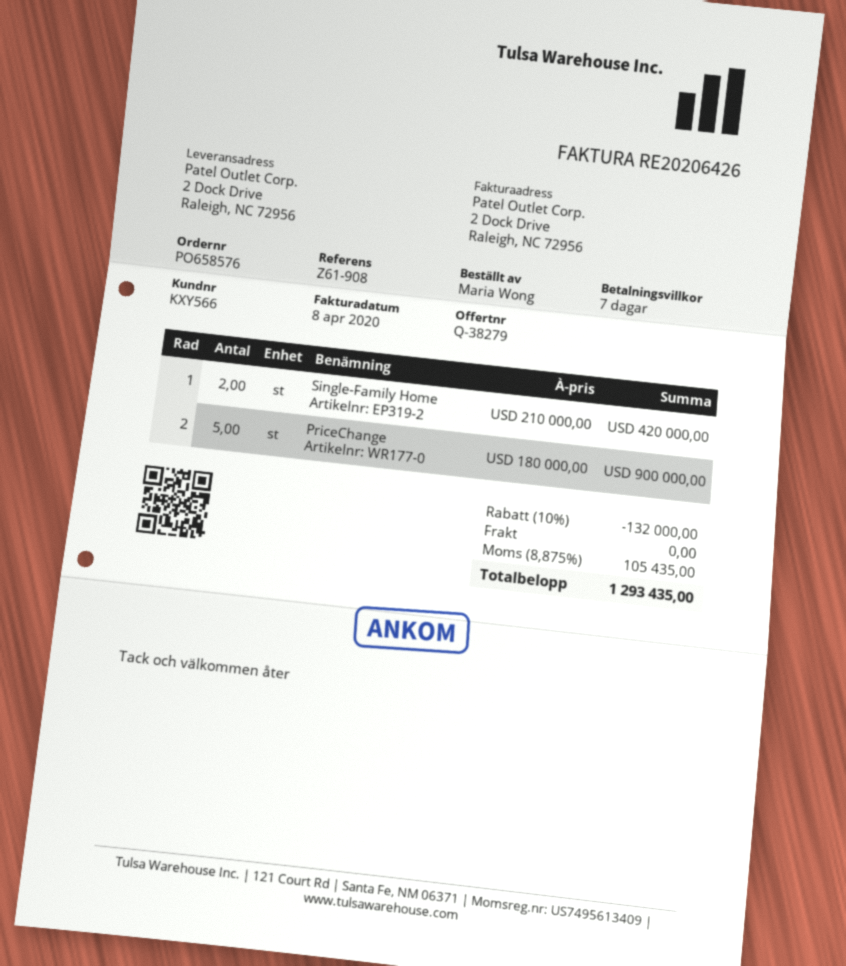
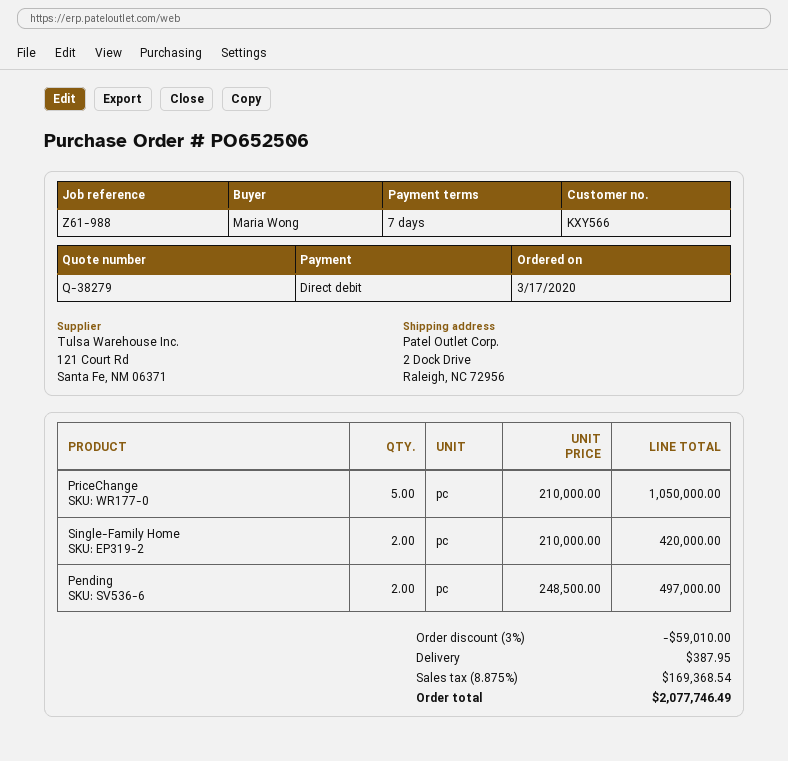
order number: PO658576 -> PO652506
reference: Z61-908 -> Z61-988
PriceChange: 5 x 180000.00 = 900000.00 -> 5 x 210000.00 = 1050000.00
Pending: none -> 2 x 248500.00 = 497000.00
discount: 10% = 132000.00 -> 3% = 59010.00
shipping: 0.00 -> 387.95
tax: 8.875% = 105435.00 -> 8.875% = 169368.54
total: 1293435.00 -> 2077746.49

